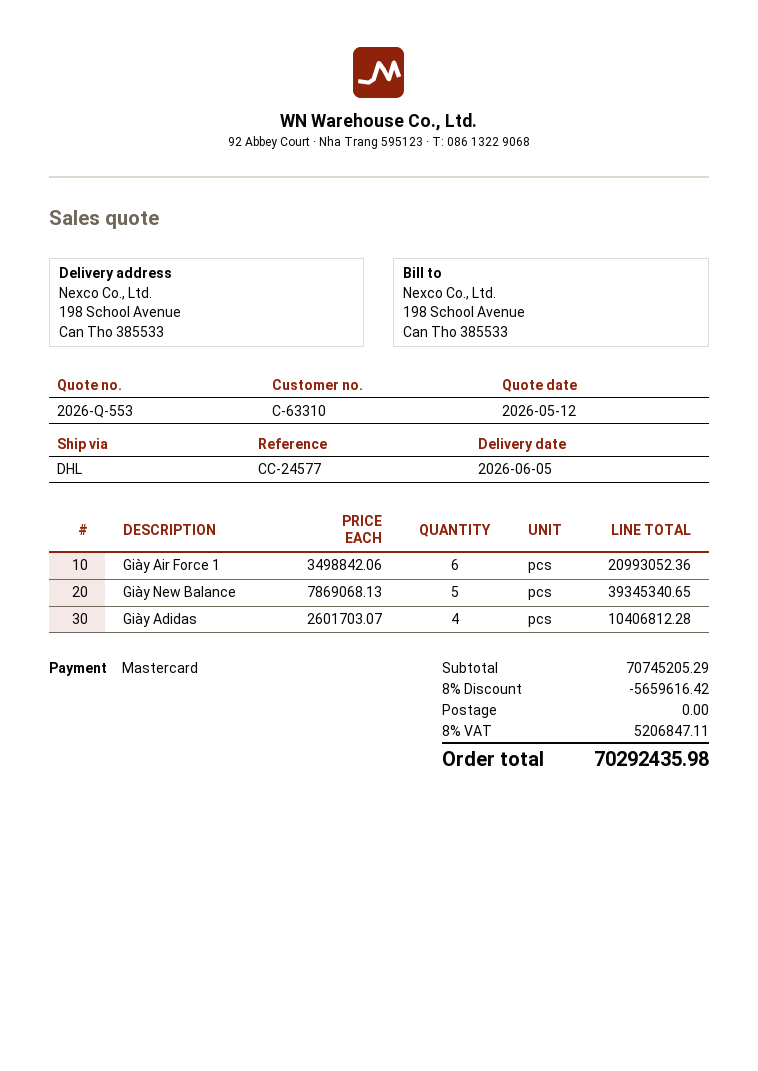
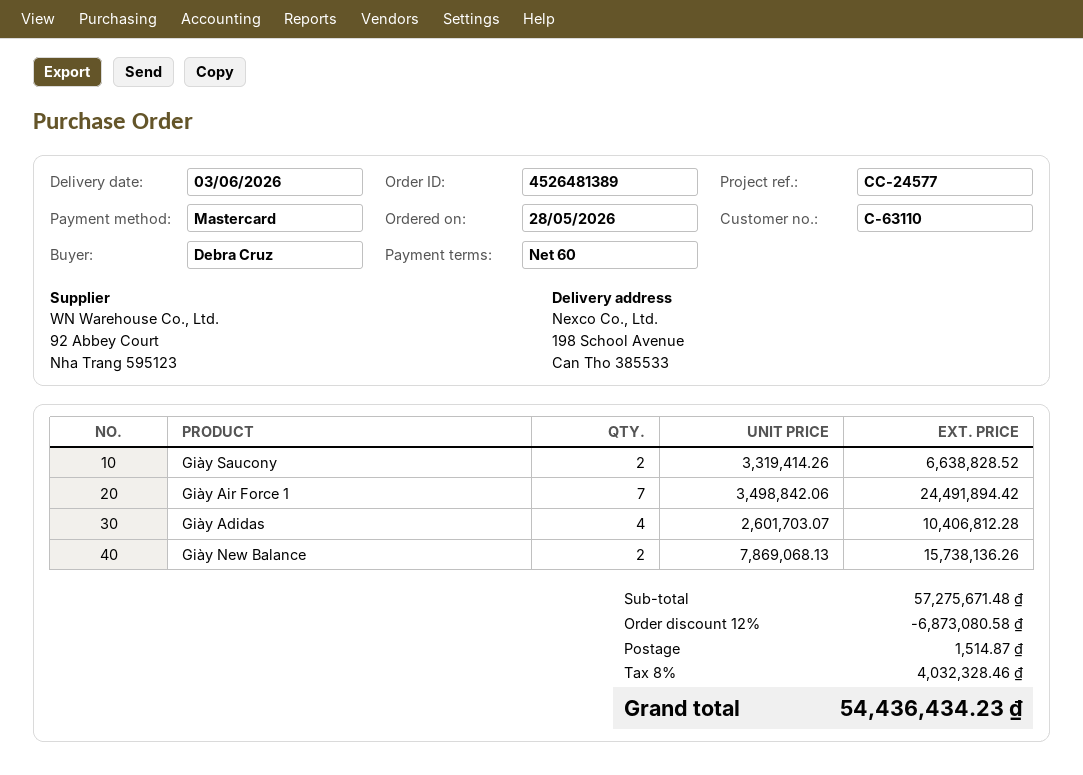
delivery date: 2026-06-05 -> 2026-06-03
customer number: C-63310 -> C-63110
Giày Air Force 1: 6 x 3498842.06 = 20993052.36 -> 7 x 3498842.06 = 24491894.42
Giày New Balance: 5 x 7869068.13 = 39345340.65 -> 2 x 7869068.13 = 15738136.26
Giày Saucony: none -> 2 x 3319414.26 = 6638828.52
subtotal: 70745205.29 -> 57275671.48
discount: 8% = 5659616.42 -> 12% = 6873080.58
shipping: 0.00 -> 1514.87
tax: 8% = 5206847.11 -> 8% = 4032328.46
total: 70292435.98 -> 54436434.23

